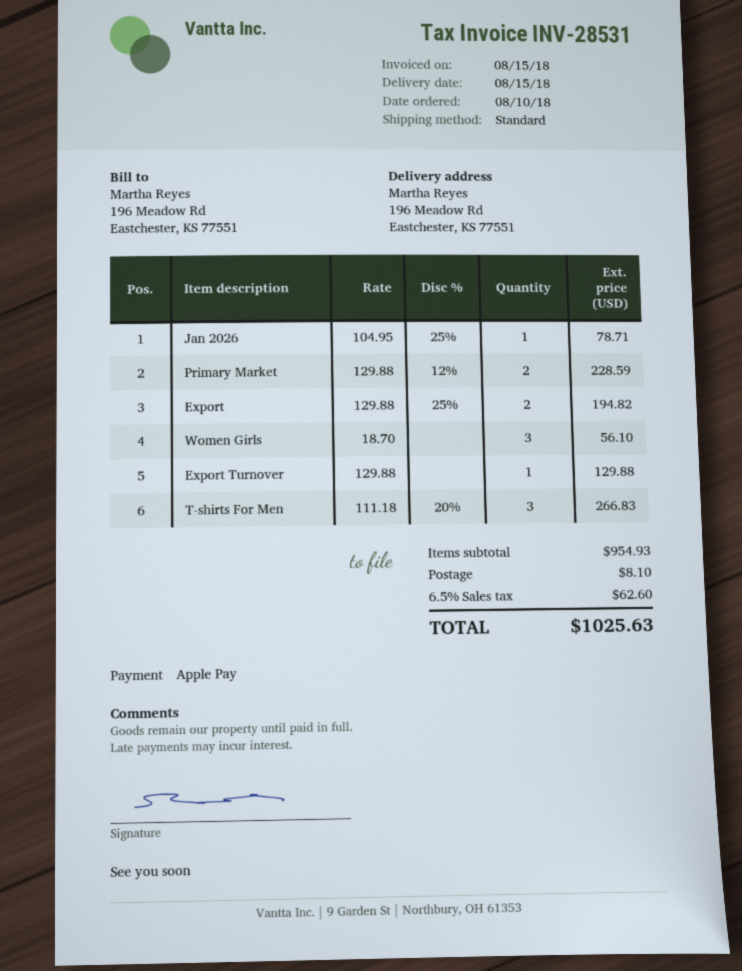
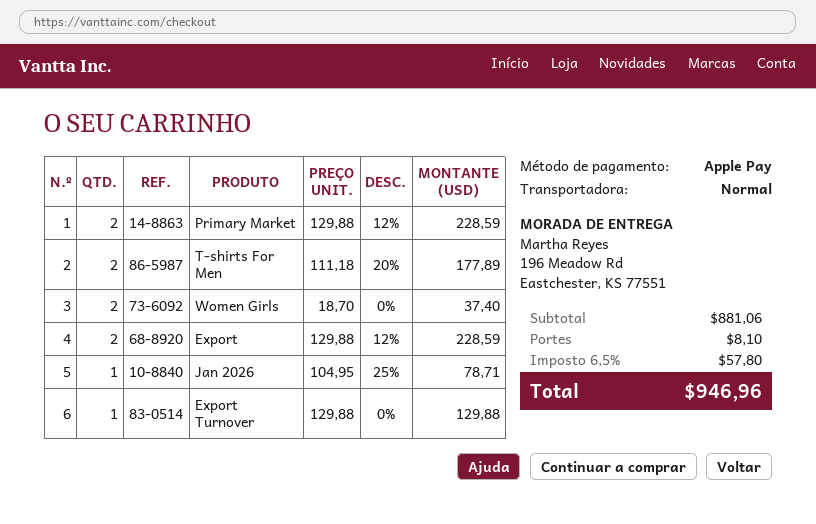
Export: 2 x 129.88 - 25% = 194.82 -> 2 x 129.88 - 12% = 228.59
Women Girls: 3 x 18.70 = 56.10 -> 2 x 18.70 = 37.40
T-shirts For Men: 3 x 111.18 - 20% = 266.83 -> 2 x 111.18 - 20% = 177.89
subtotal: 954.93 -> 881.06
tax: 6.5% = 62.60 -> 6.5% = 57.80
total: 1025.63 -> 946.96

